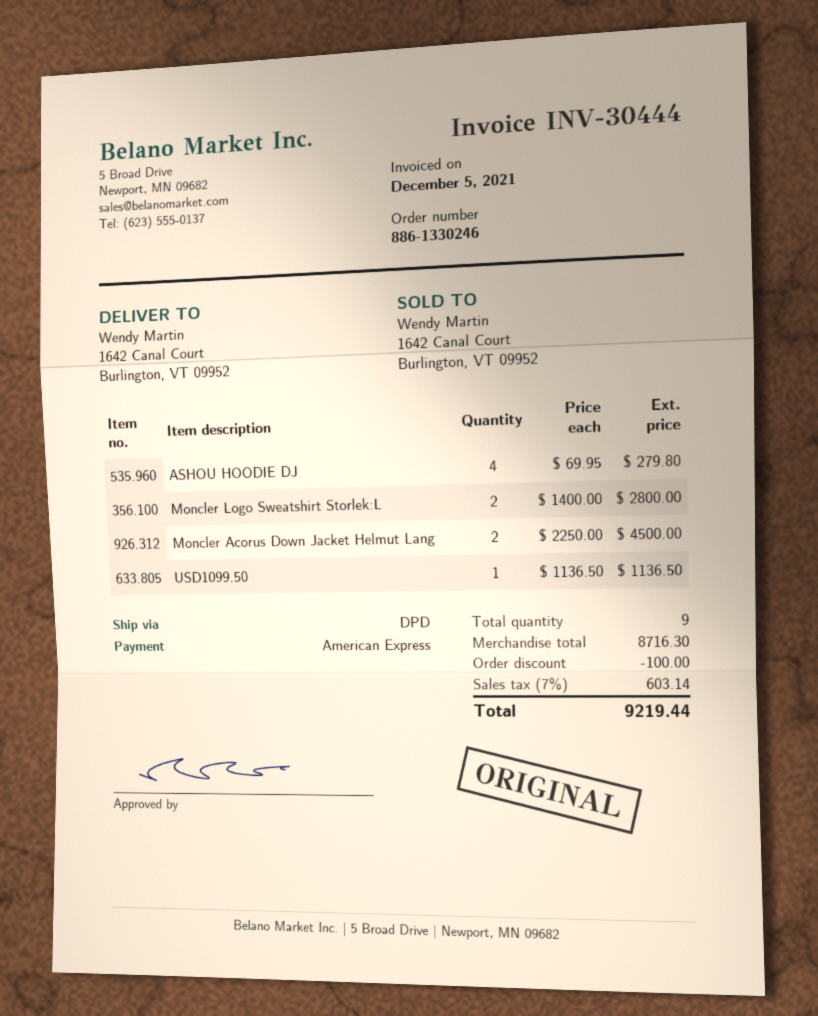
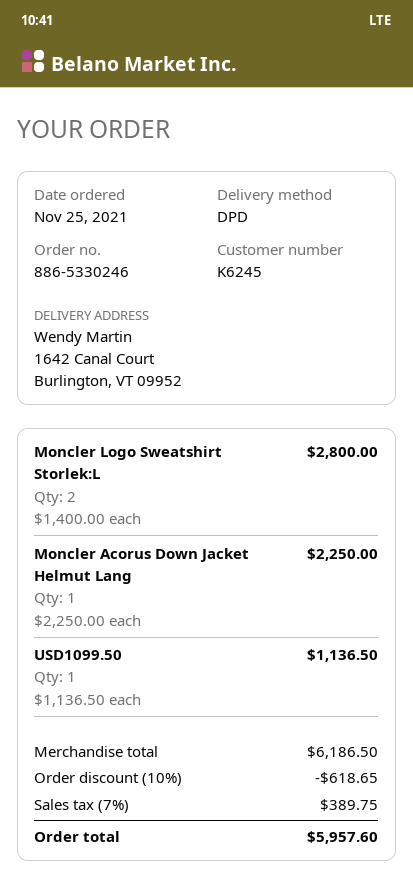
order number: 886-1330246 -> 886-5330246
ASHOU HOODIE DJ: 4 x 69.95 = 279.80 -> none
Moncler Acorus Down Jacket Helmut Lang: 2 x 2250.00 = 4500.00 -> 1 x 2250.00 = 2250.00
subtotal: 8716.30 -> 6186.50
discount: 100.00 -> 618.65
tax: 7% = 603.14 -> 7% = 389.75
total: 9219.44 -> 5957.60

